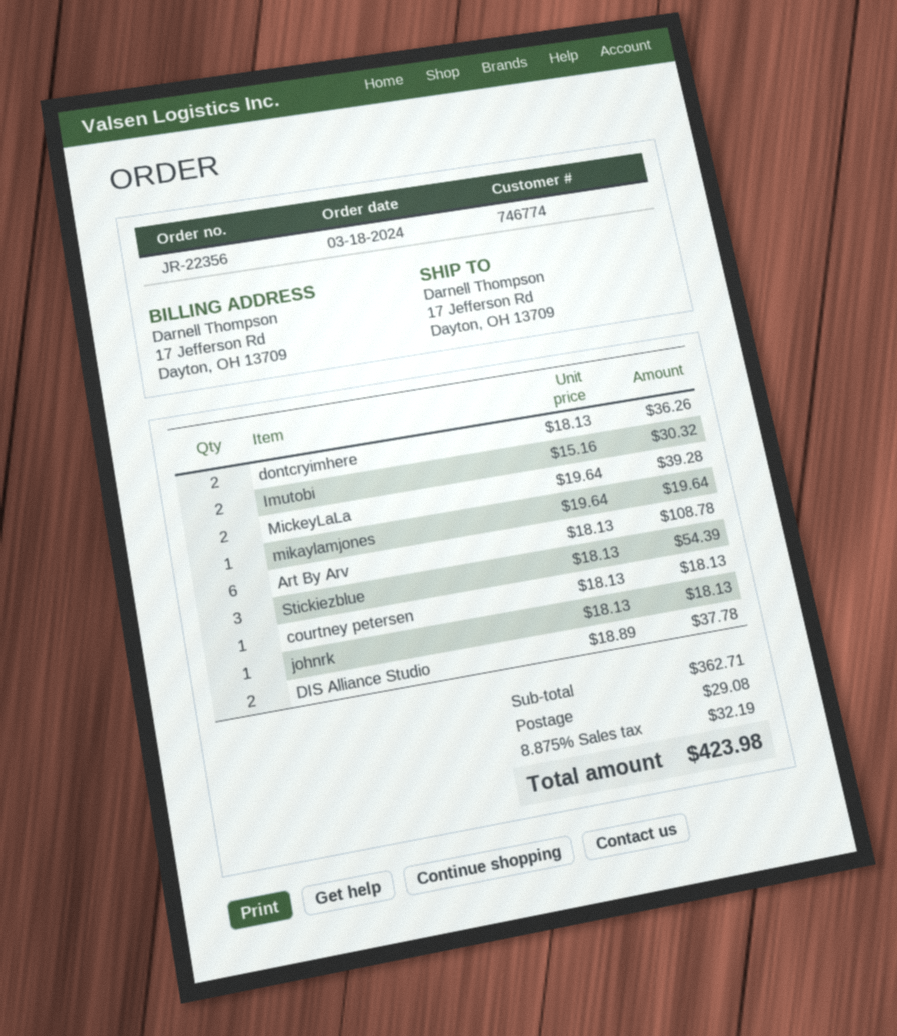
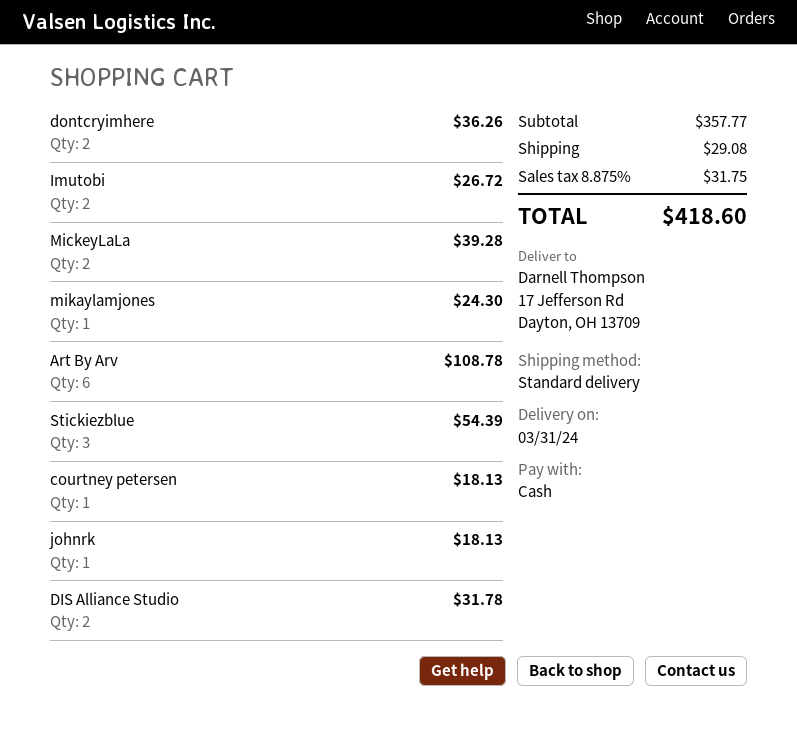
Imutobi: 2 for 30.32 -> 2 for 26.72
mikaylamjones: 1 for 19.64 -> 1 for 24.30
DIS Alliance Studio: 2 for 37.78 -> 2 for 31.78
subtotal: 362.71 -> 357.77
tax: 8.875% = 32.19 -> 8.875% = 31.75
total: 423.98 -> 418.60

